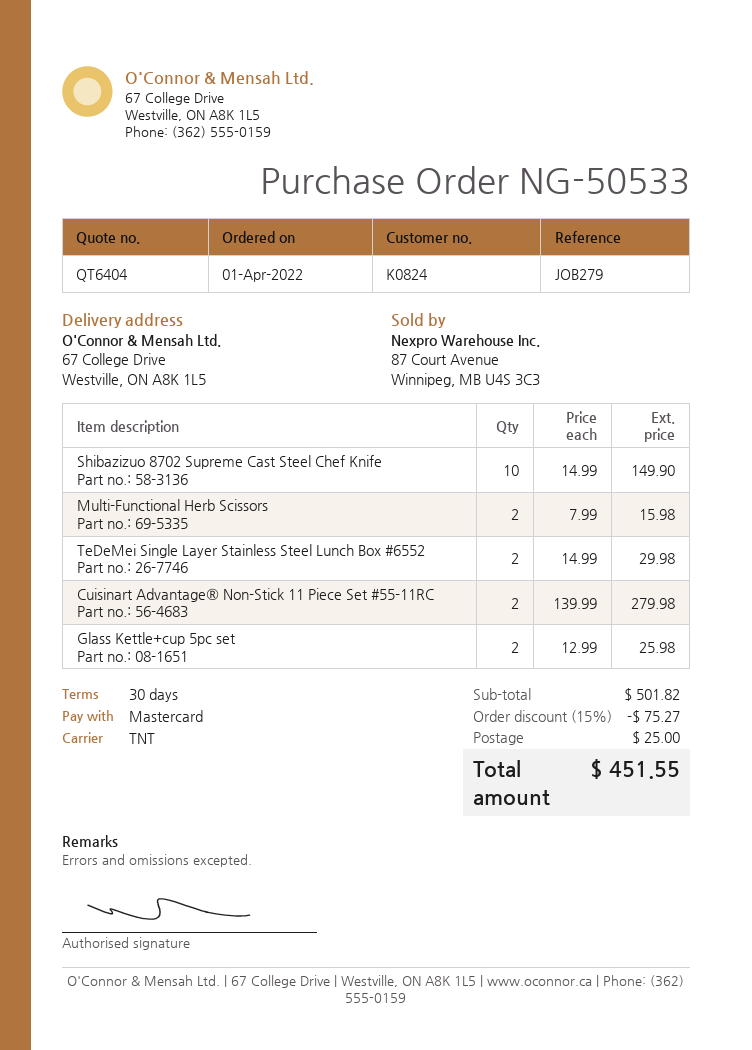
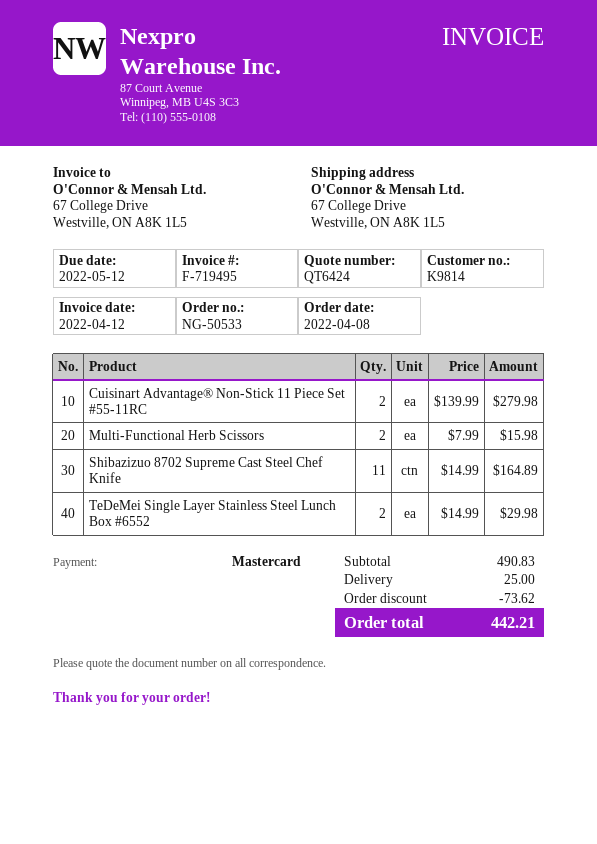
quote number: QT6404 -> QT6424
order date: 2022-04-01 -> 2022-04-08
customer number: K0824 -> K9814
Shibazizuo 8702 Supreme Cast Steel Chef Knife: 10 x 14.99 = 149.90 -> 11 x 14.99 = 164.89
Glass Kettle+cup 5pc set: 2 x 12.99 = 25.98 -> none
subtotal: 501.82 -> 490.83
discount: 75.27 -> 73.62
total: 451.55 -> 442.21

